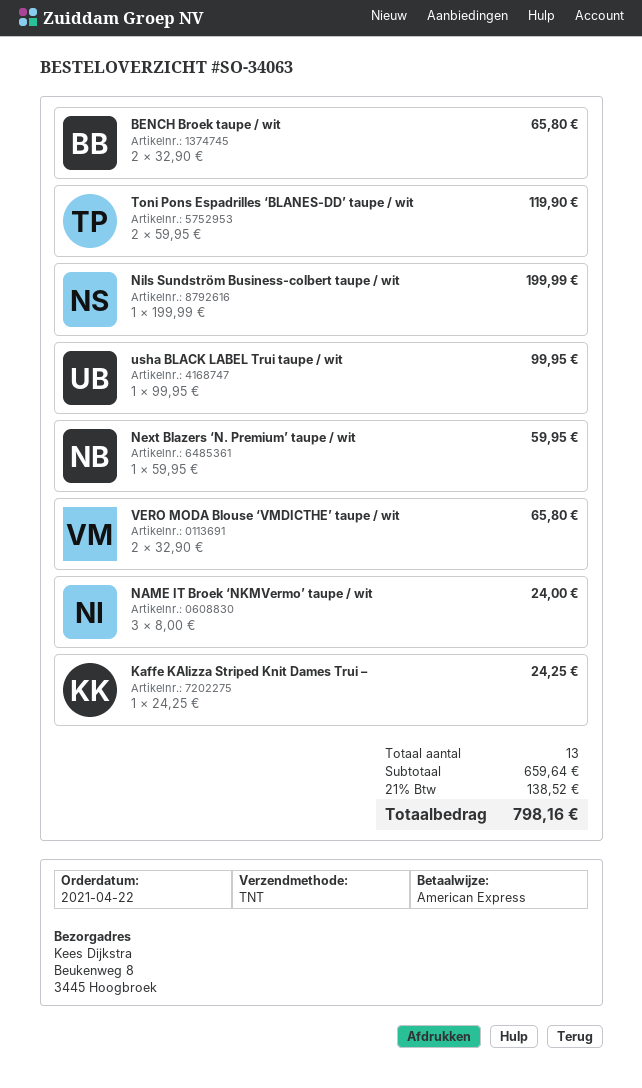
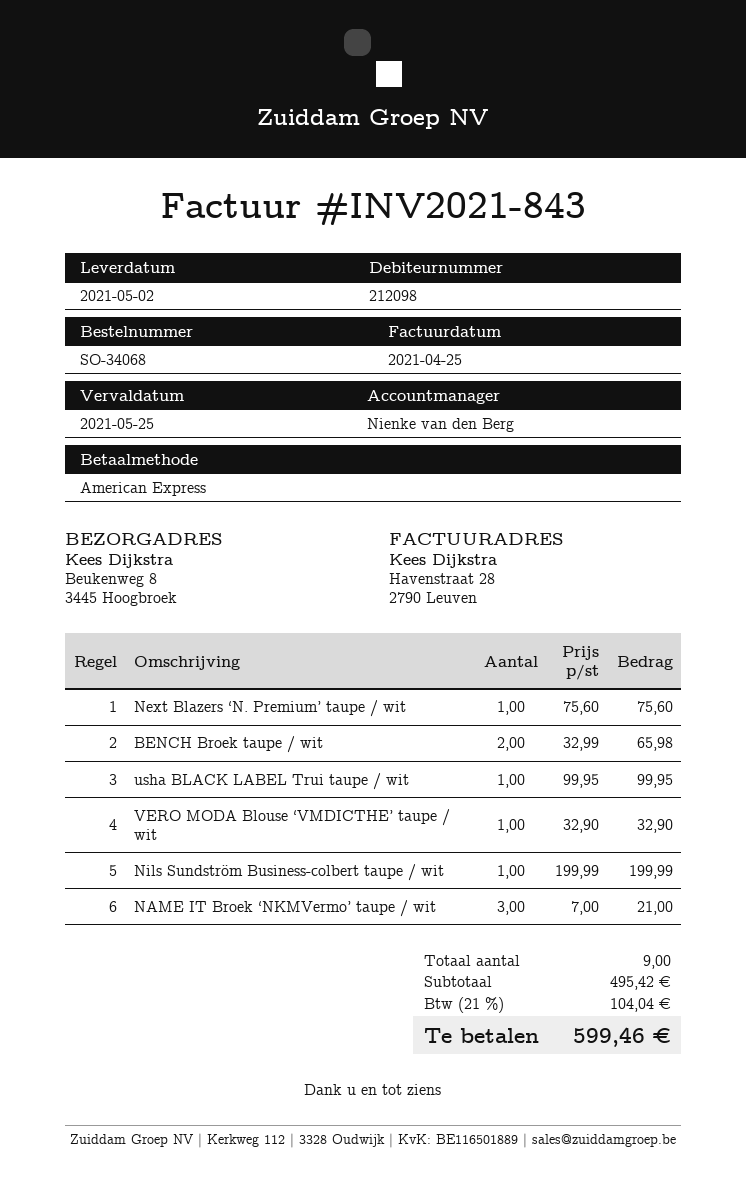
order number: SO-34063 -> SO-34068
BENCH Broek taupe / wit: 2 x 32.90 = 65.80 -> 2 x 32.99 = 65.98
Toni Pons Espadrilles ‘BLANES-DD’ taupe / wit: 2 x 59.95 = 119.90 -> none
Next Blazers ‘N. Premium’ taupe / wit: 1 x 59.95 = 59.95 -> 1 x 75.60 = 75.60
VERO MODA Blouse ‘VMDICTHE’ taupe / wit: 2 x 32.90 = 65.80 -> 1 x 32.90 = 32.90
NAME IT Broek ‘NKMVermo’ taupe / wit: 3 x 8.00 = 24.00 -> 3 x 7.00 = 21.00
Kaffe KAlizza Striped Knit Dames Trui –: 1 x 24.25 = 24.25 -> none
total quantity: 13 -> 9
subtotal: 659.64 -> 495.42
tax: 21% = 138.52 -> 21% = 104.04
total: 798.16 -> 599.46

